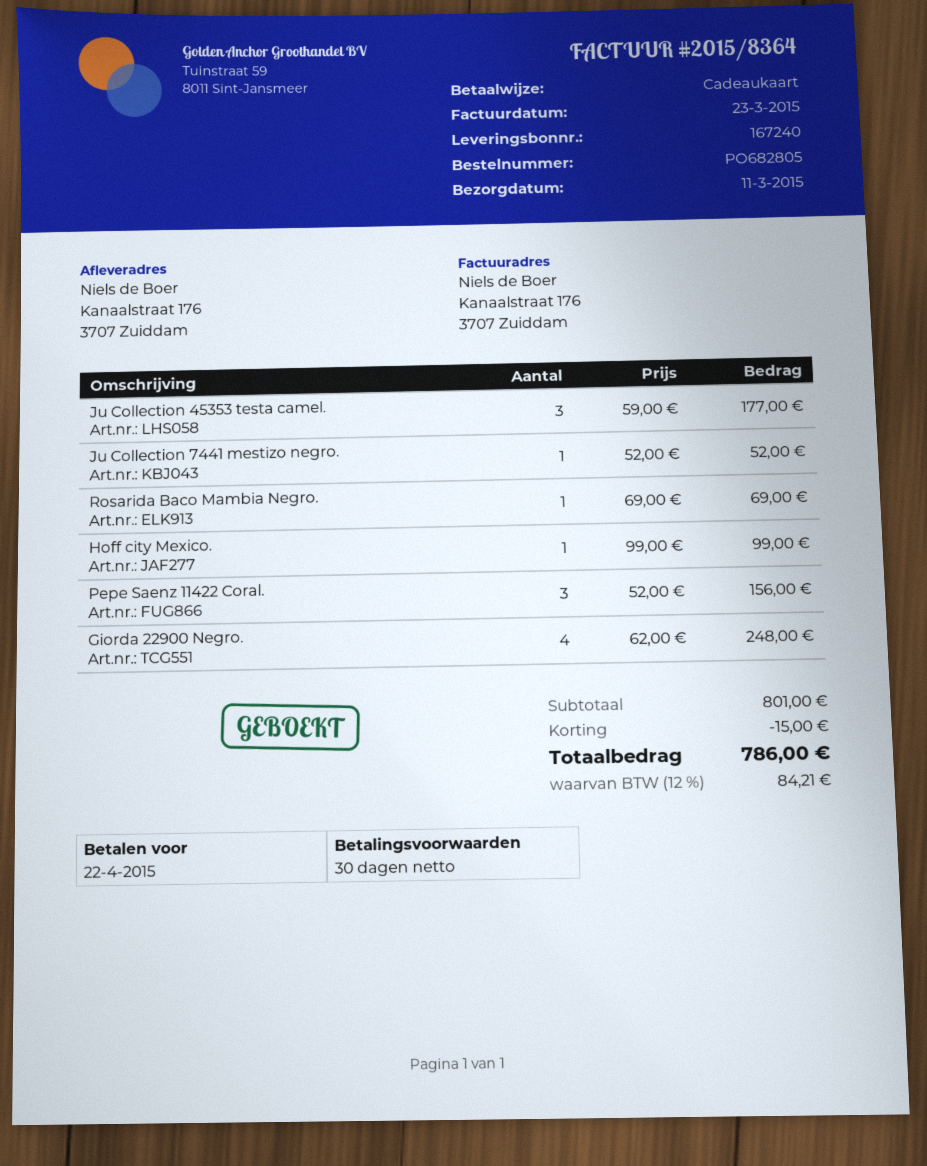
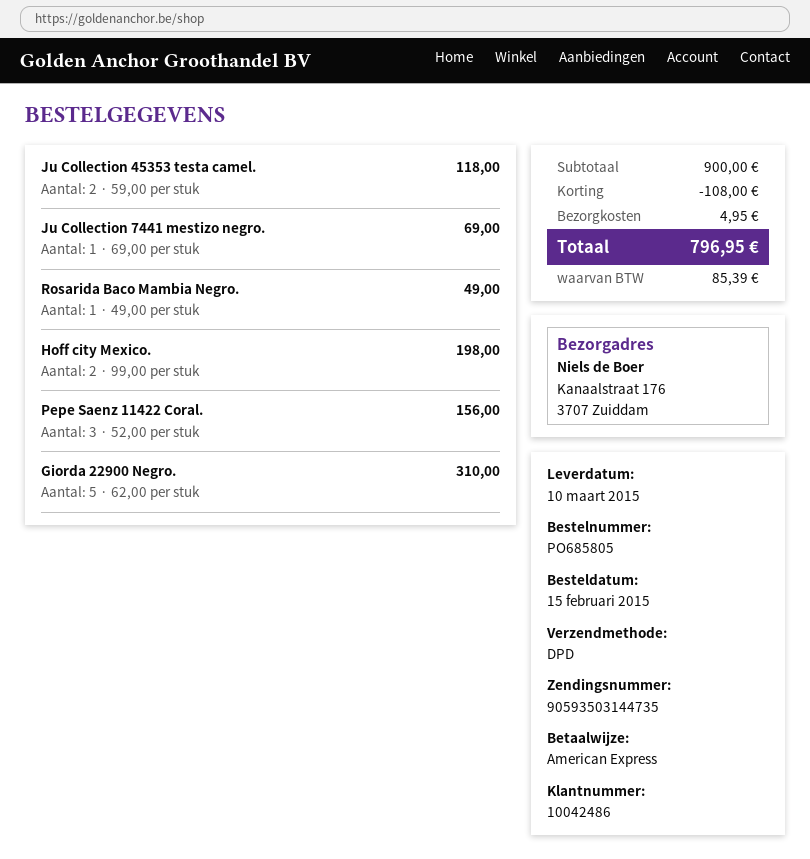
order number: PO682805 -> PO685805
delivery date: 2015-03-11 -> 2015-03-10
payment method: gift card -> American Express
Ju Collection 45353 testa camel.: 3 x 59.00 = 177.00 -> 2 x 59.00 = 118.00
Ju Collection 7441 mestizo negro.: 1 x 52.00 = 52.00 -> 1 x 69.00 = 69.00
Rosarida Baco Mambia Negro.: 1 x 69.00 = 69.00 -> 1 x 49.00 = 49.00
Hoff city Mexico.: 1 x 99.00 = 99.00 -> 2 x 99.00 = 198.00
Giorda 22900 Negro.: 4 x 62.00 = 248.00 -> 5 x 62.00 = 310.00
subtotal: 801.00 -> 900.00
discount: 15.00 -> 108.00
shipping: none -> 4.95
tax: 84.21 -> 85.39
total: 786.00 -> 796.95

